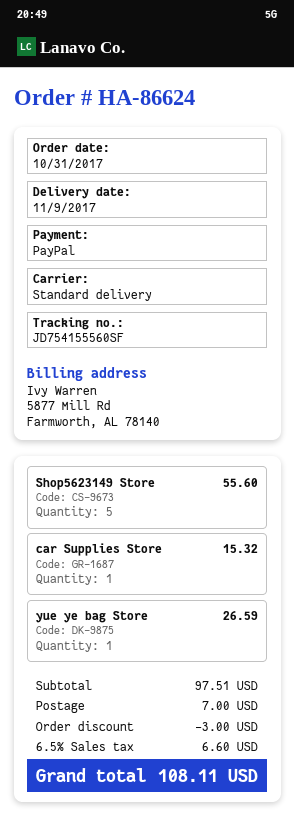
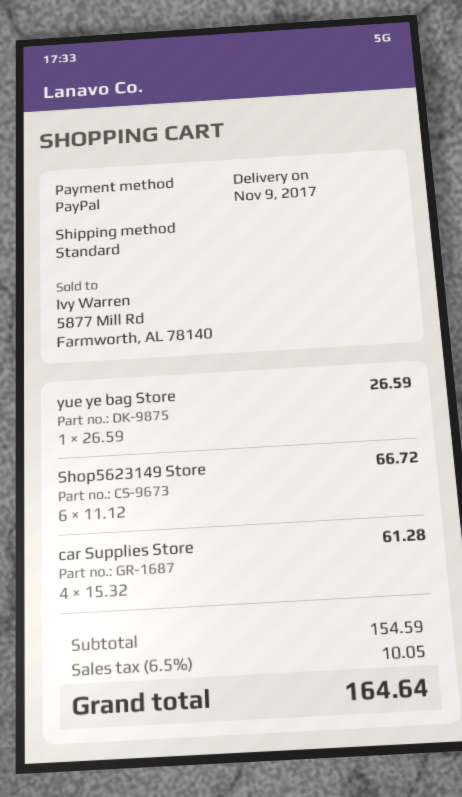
Shop5623149 Store: 5 for 55.60 -> 6 for 66.72
car Supplies Store: 1 for 15.32 -> 4 for 61.28
subtotal: 97.51 -> 154.59
discount: 3.00 -> none
shipping: 7.00 -> none
tax: 6.5% = 6.60 -> 6.5% = 10.05
total: 108.11 -> 164.64

